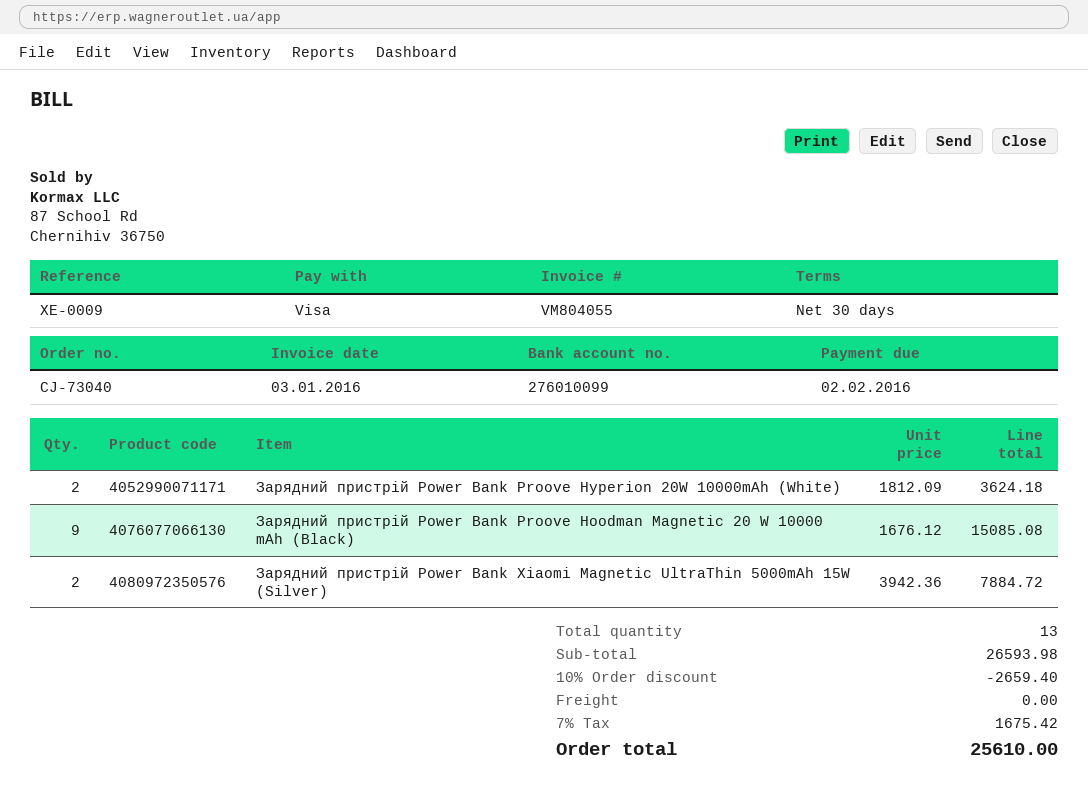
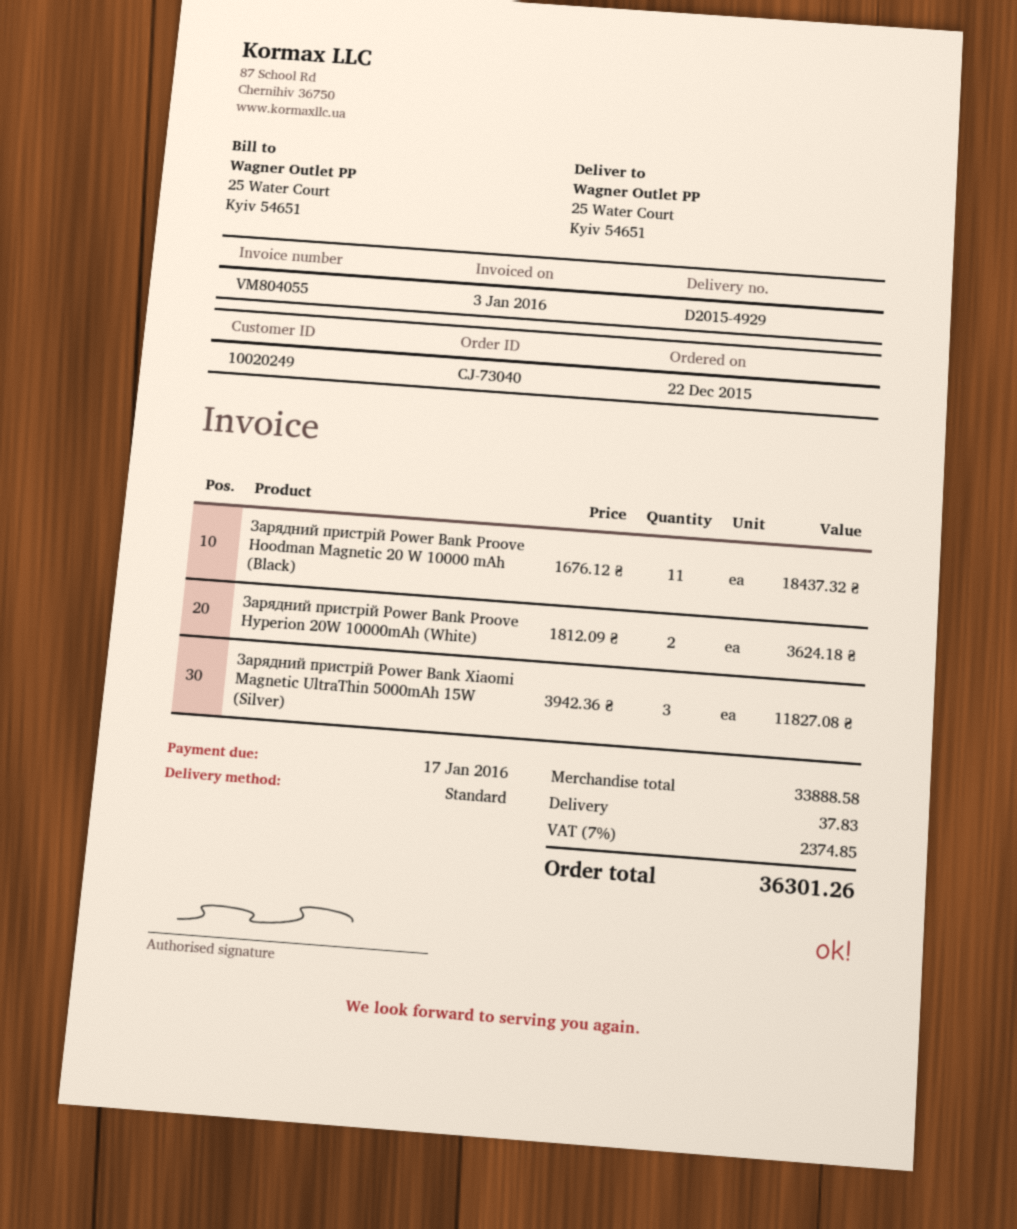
due date: 2016-02-02 -> 2016-01-17
Зарядний пристрій Power Bank Proove Hoodman Magnetic 20 W 10000 mAh (Black): 9 x 1676.12 = 15085.08 -> 11 x 1676.12 = 18437.32
Зарядний пристрій Power Bank Xiaomi Magnetic UltraThin 5000mAh 15W (Silver): 2 x 3942.36 = 7884.72 -> 3 x 3942.36 = 11827.08
subtotal: 26593.98 -> 33888.58
discount: 10% = 2659.40 -> none
shipping: 0.00 -> 37.83
tax: 7% = 1675.42 -> 7% = 2374.85
total: 25610.00 -> 36301.26

